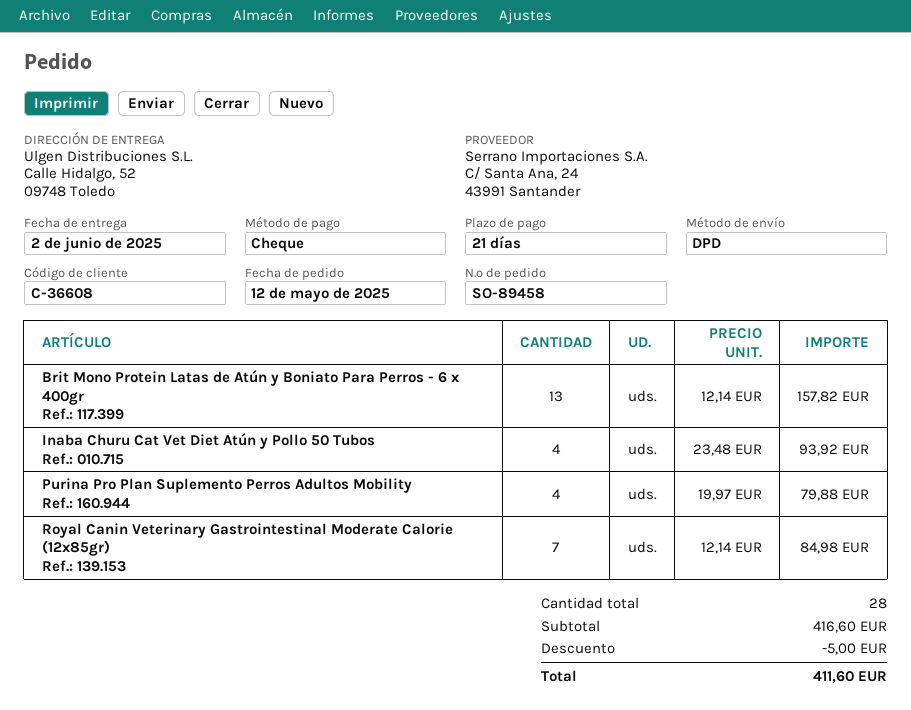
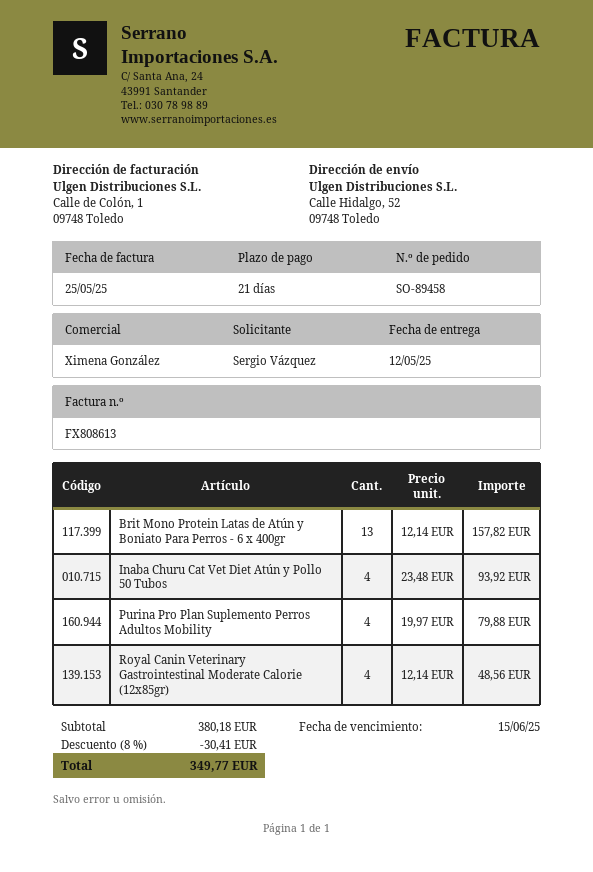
delivery date: 2025-06-02 -> 2025-05-12
Royal Canin Veterinary Gastrointestinal Moderate Calorie (12x85gr): 7 x 12.14 = 84.98 -> 4 x 12.14 = 48.56
subtotal: 416.60 -> 380.18
discount: 5.00 -> 30.41
total: 411.60 -> 349.77

